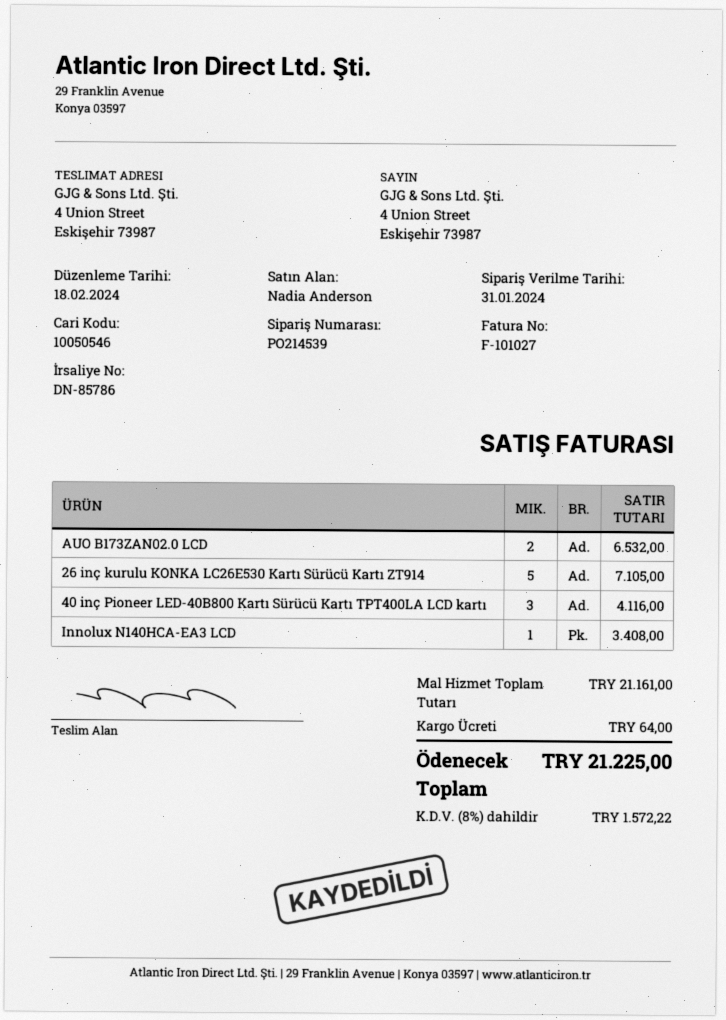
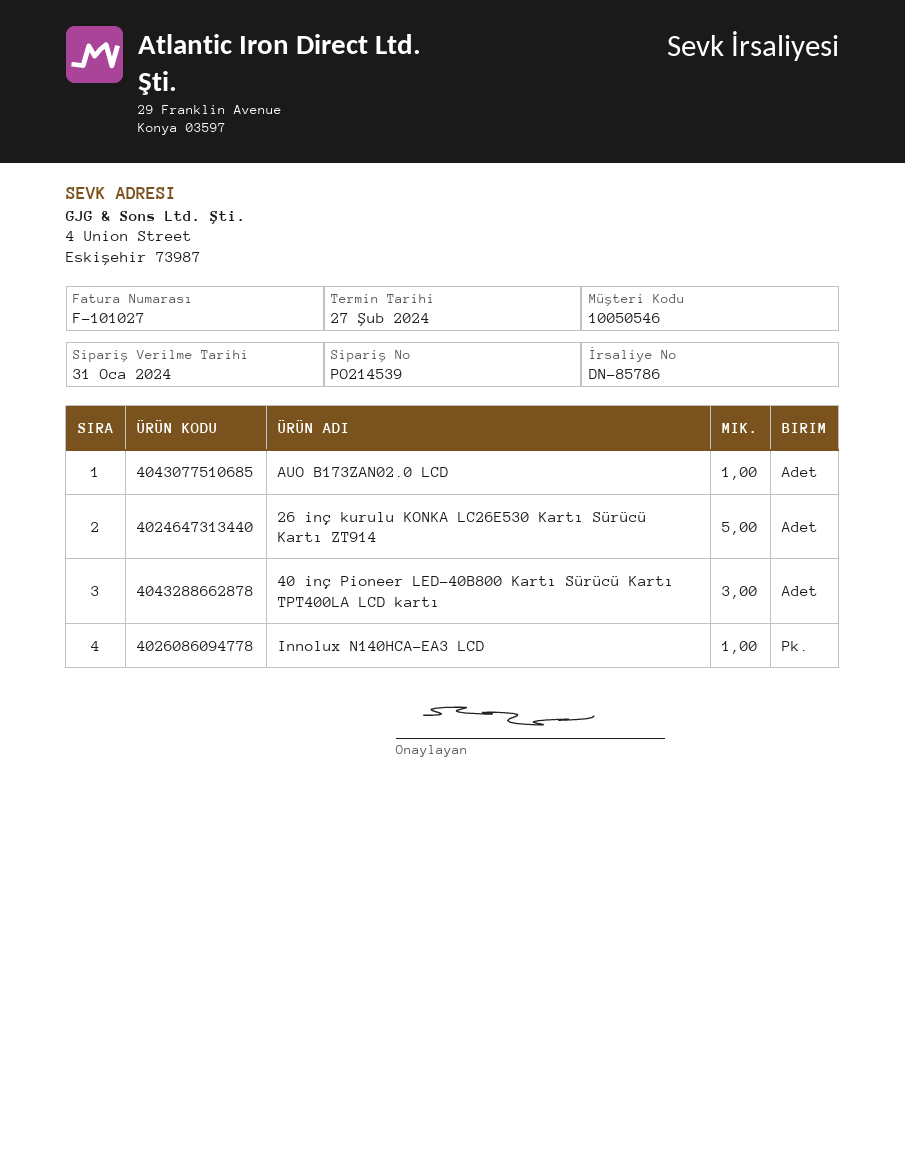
AUO B173ZAN02.0 LCD: 2 -> 1

